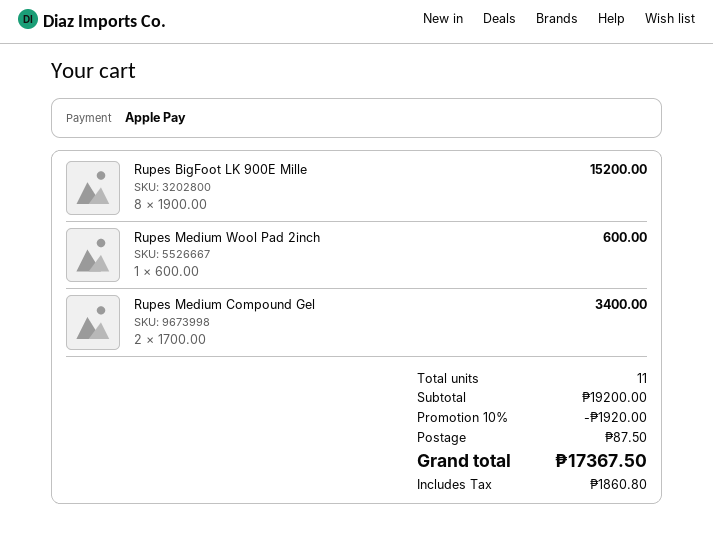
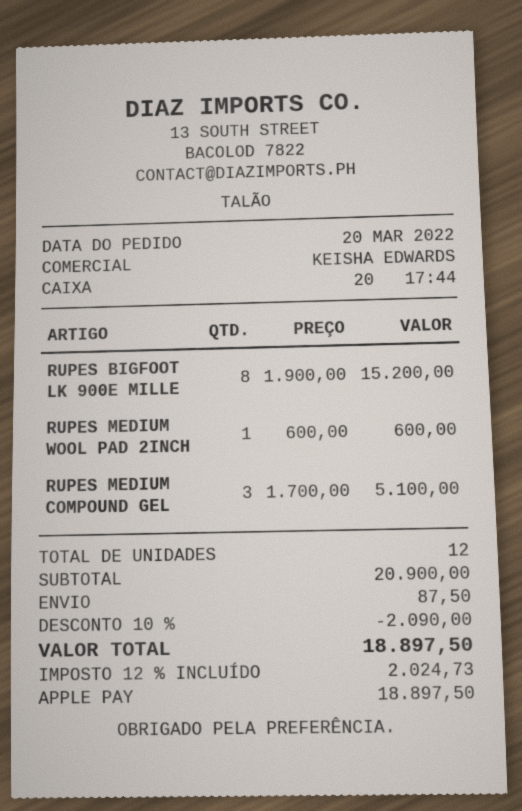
Rupes Medium Compound Gel: 2 x 1700.00 = 3400.00 -> 3 x 1700.00 = 5100.00
total quantity: 11 -> 12
subtotal: 19200.00 -> 20900.00
discount: 10% = 1920.00 -> 10% = 2090.00
tax: 1860.80 -> 2024.73
total: 17367.50 -> 18897.50

